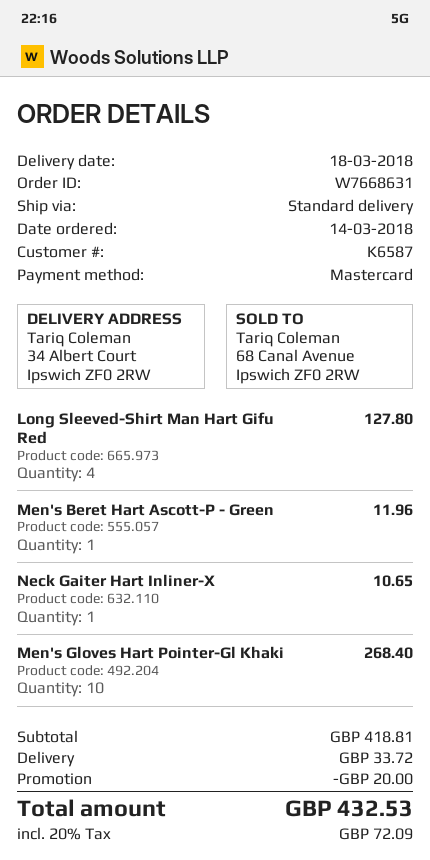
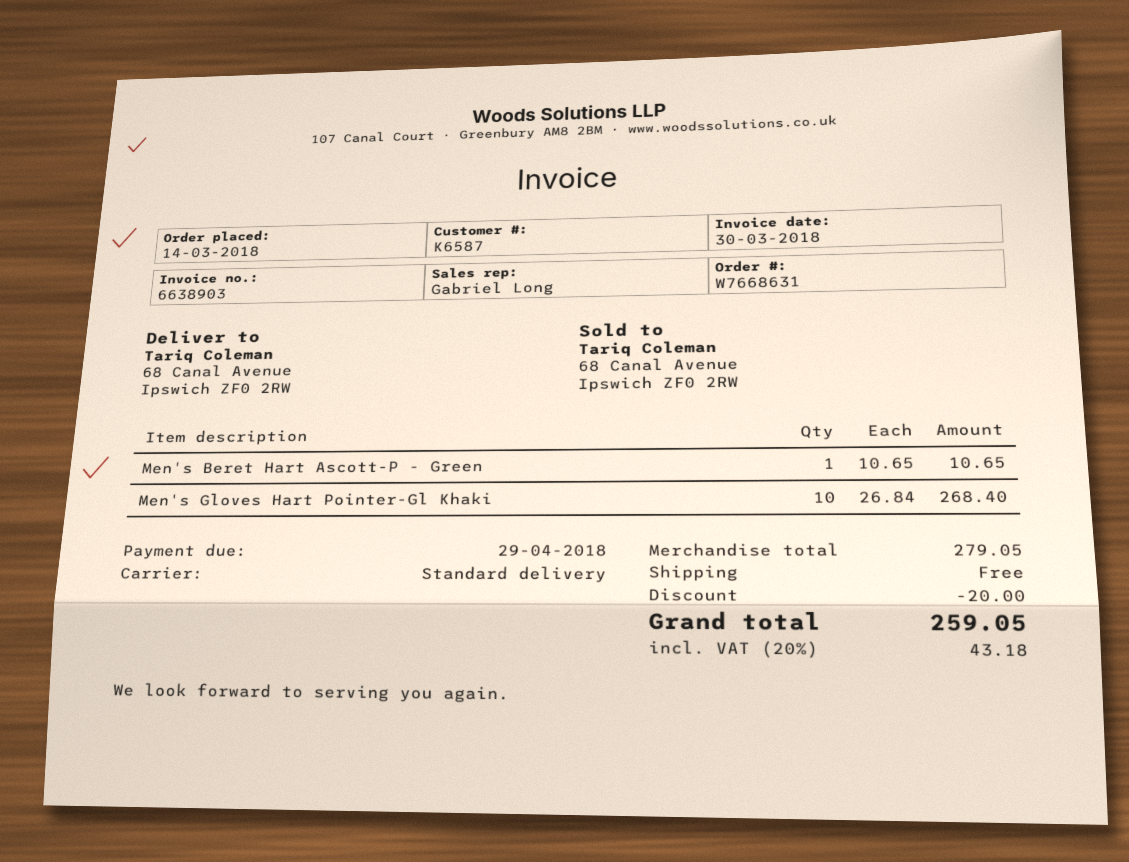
ship to: 34 Albert Court, Ipswich ZF0 2RW -> 68 Canal Avenue, Ipswich ZF0 2RW
Long Sleeved-Shirt Man Hart Gifu Red: 4 for 127.80 -> none
Men's Beret Hart Ascott-P - Green: 1 for 11.96 -> 1 for 10.65
Neck Gaiter Hart Inliner-X: 1 for 10.65 -> none
subtotal: 418.81 -> 279.05
shipping: 33.72 -> 0.00
tax: 20% = 72.09 -> 20% = 43.18
total: 432.53 -> 259.05

